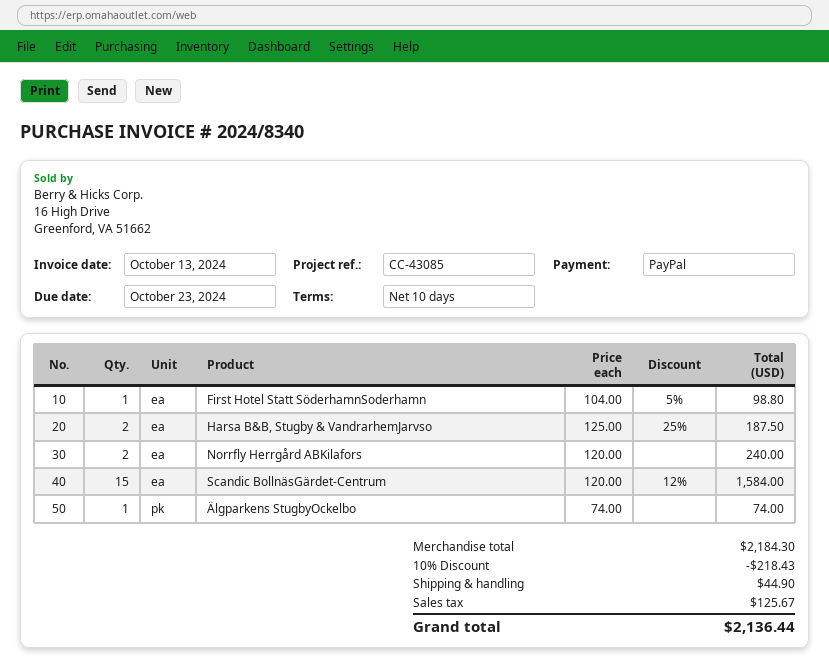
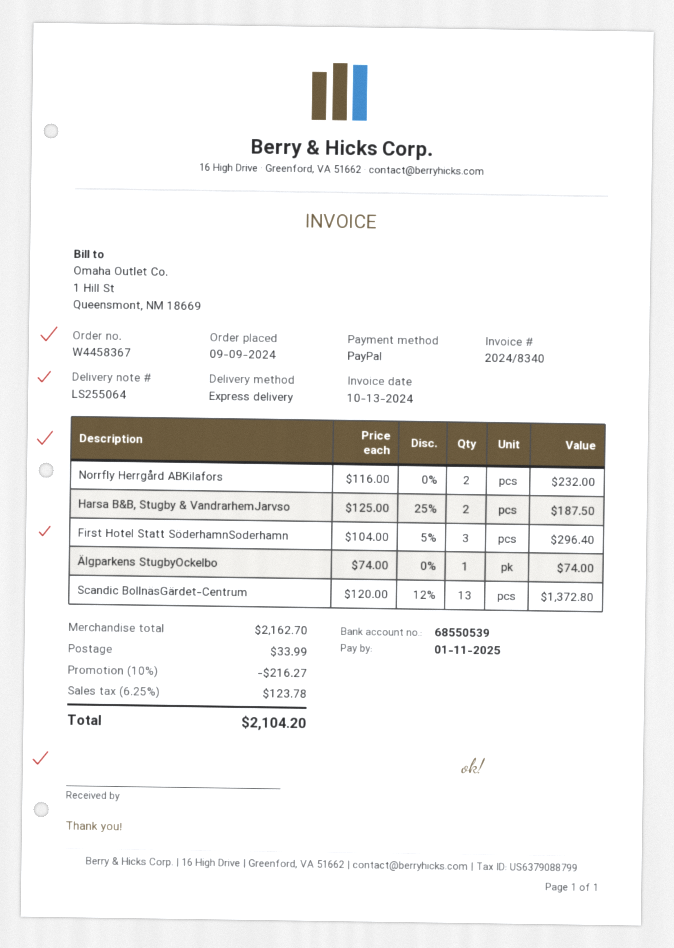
due date: 2024-10-23 -> 2025-01-11
First Hotel Statt SöderhamnSoderhamn: 1 x 104.00 - 5% = 98.80 -> 3 x 104.00 - 5% = 296.40
Norrfly Herrgård ABKilafors: 2 x 120.00 = 240.00 -> 2 x 116.00 = 232.00
Scandic BollnäsGärdet-Centrum: 15 x 120.00 - 12% = 1584.00 -> 13 x 120.00 - 12% = 1372.80
subtotal: 2184.30 -> 2162.70
discount: 10% = 218.43 -> 10% = 216.27
shipping: 44.90 -> 33.99
tax: 125.67 -> 123.78
total: 2136.44 -> 2104.20

